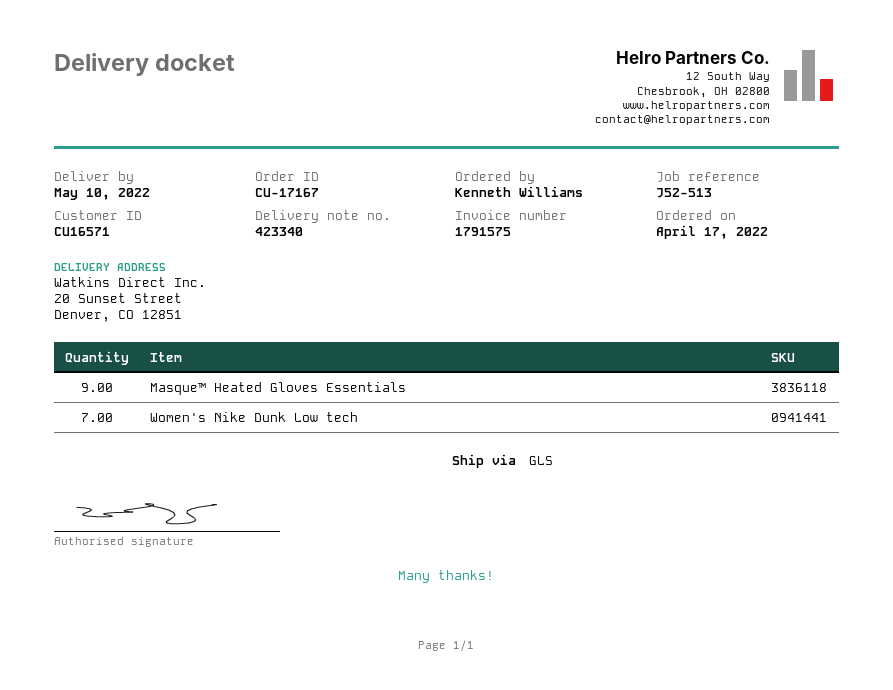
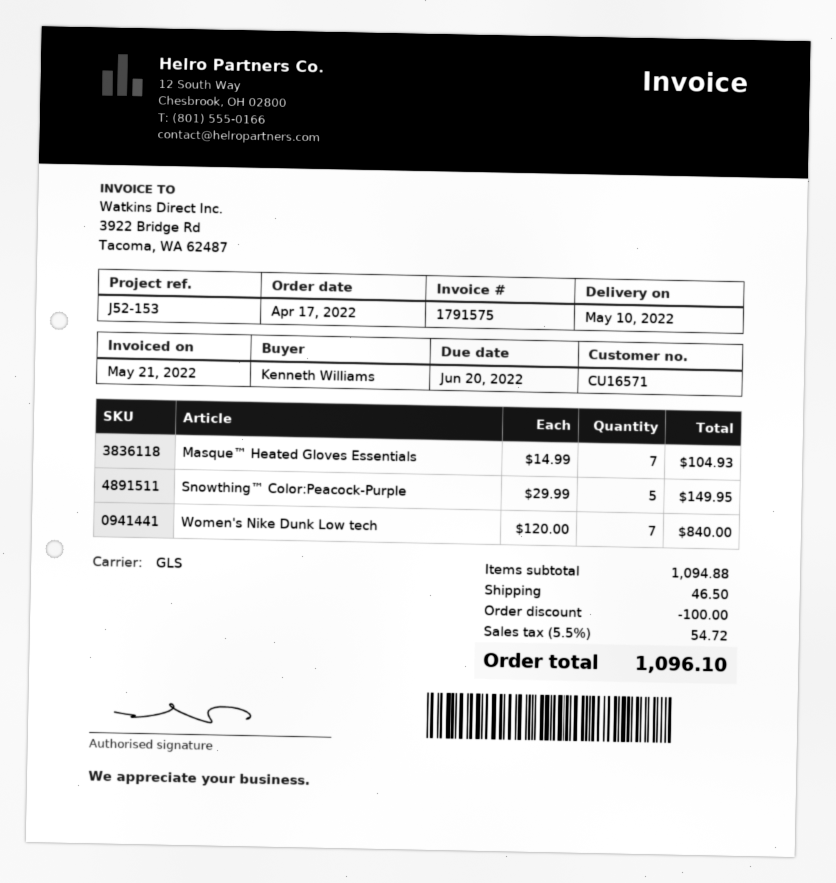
reference: J52-513 -> J52-153
Masque™ Heated Gloves Essentials: 9 -> 7
Snowthing™ Color:Peacock-Purple: none -> 5

